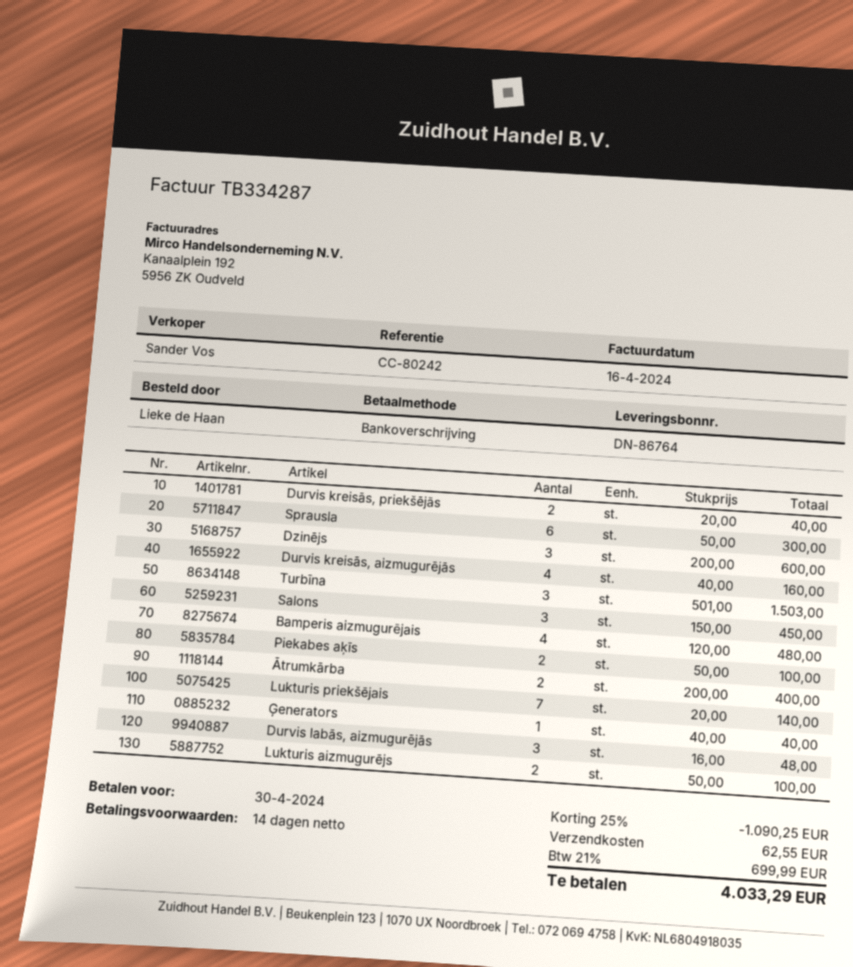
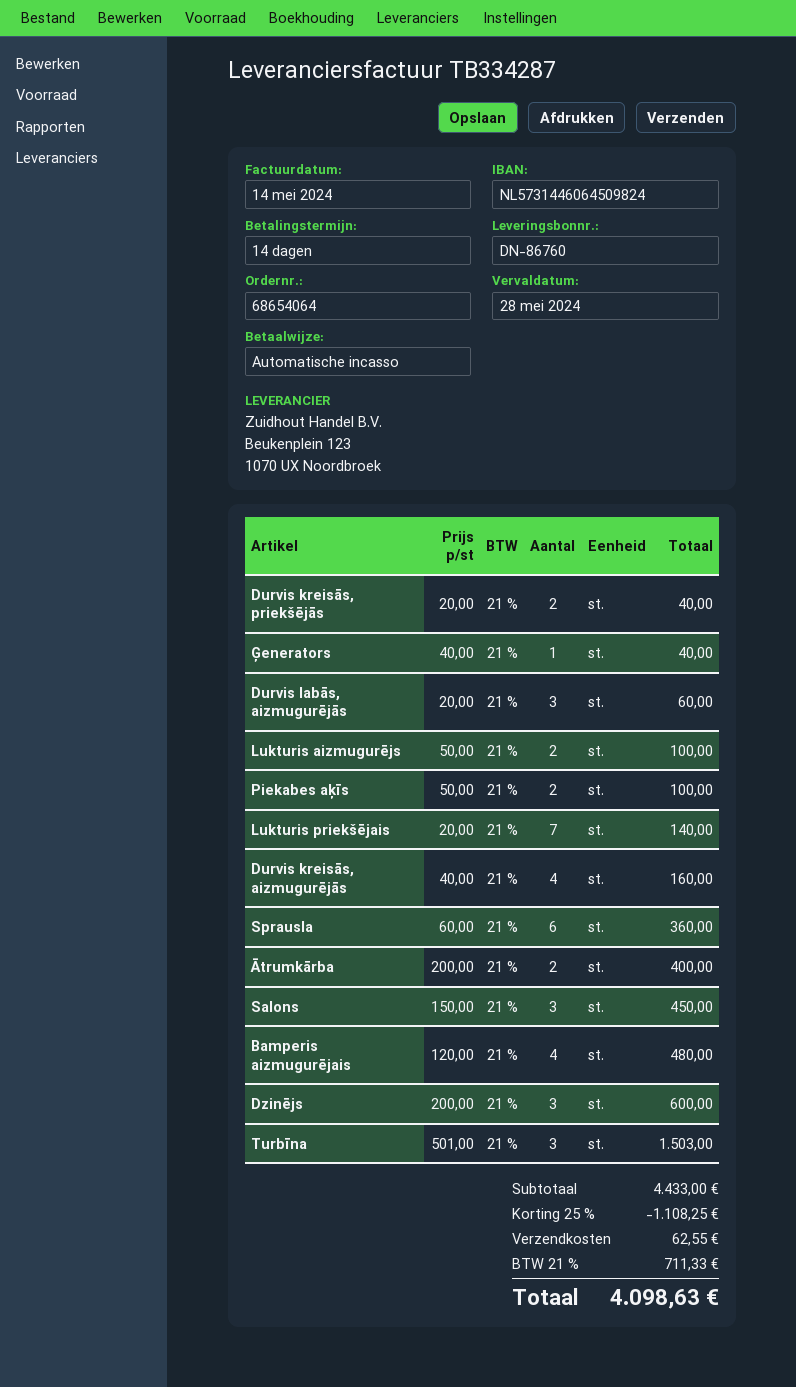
delivery note number: DN-86764 -> DN-86760
invoice date: 2024-04-16 -> 2024-05-14
due date: 2024-04-30 -> 2024-05-28
payment method: bank transfer -> direct debit
Sprausla: 6 x 50.00 = 300.00 -> 6 x 60.00 = 360.00
Durvis labās, aizmugurējās: 3 x 16.00 = 48.00 -> 3 x 20.00 = 60.00
discount: 25% = 1090.25 -> 25% = 1108.25
tax: 21% = 699.99 -> 21% = 711.33
total: 4033.29 -> 4098.63

